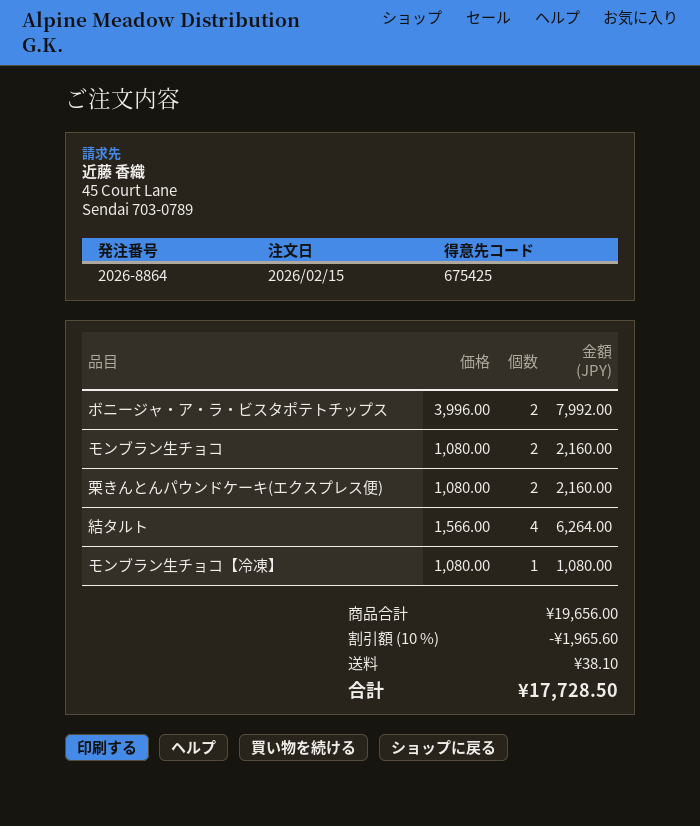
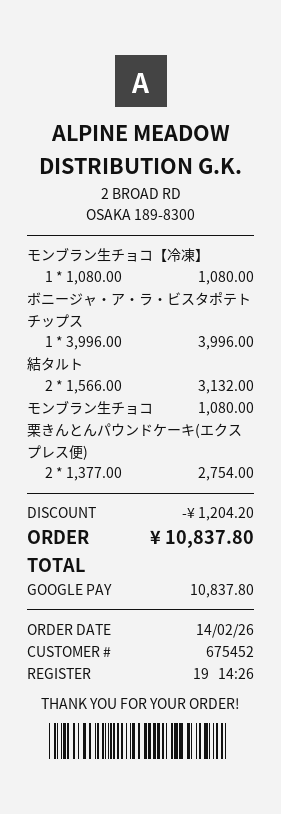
order date: 2026-02-15 -> 2026-02-14
customer number: 675425 -> 675452
ボニージャ・ア・ラ・ビスタポテトチップス: 2 x 3996.00 = 7992.00 -> 1 x 3996.00 = 3996.00
モンブラン生チョコ: 2 x 1080.00 = 2160.00 -> 1 x 1080.00 = 1080.00
栗きんとんパウンドケーキ(エクスプレス便): 2 x 1080.00 = 2160.00 -> 2 x 1377.00 = 2754.00
結タルト: 4 x 1566.00 = 6264.00 -> 2 x 1566.00 = 3132.00
discount: 1965.60 -> 1204.20
shipping: 38.10 -> none
total: 17728.50 -> 10837.80

